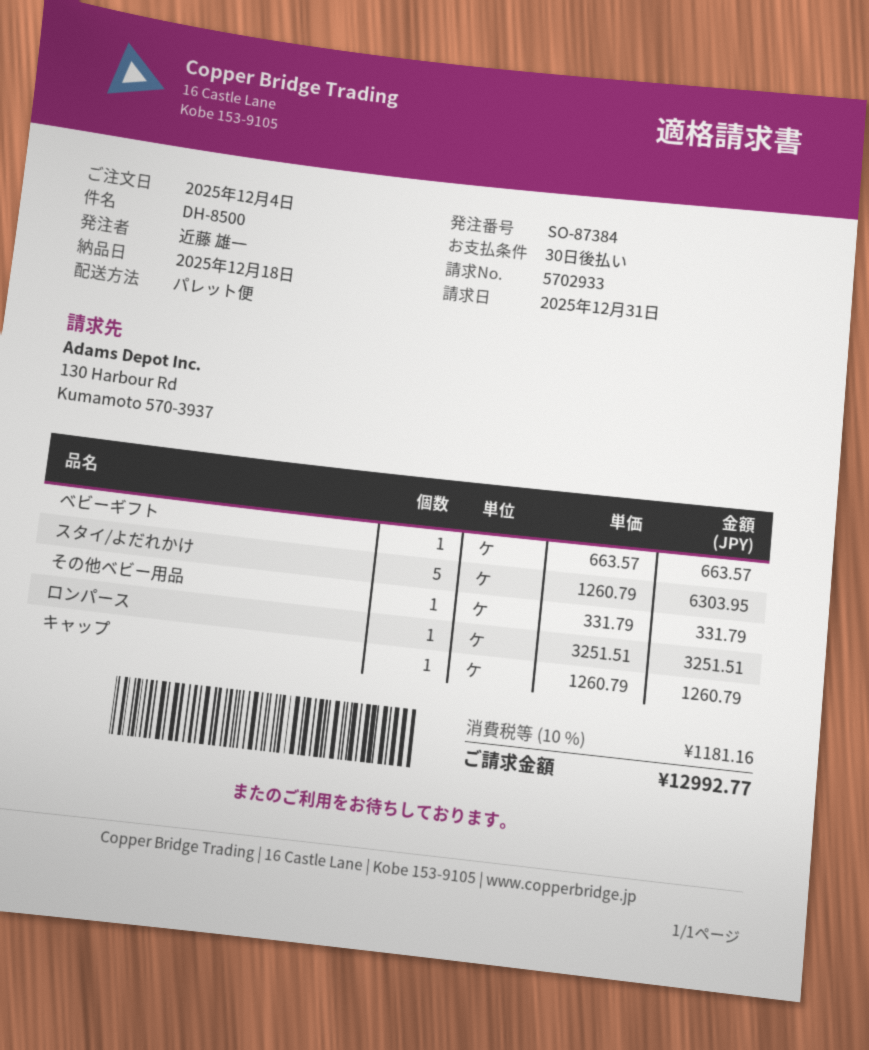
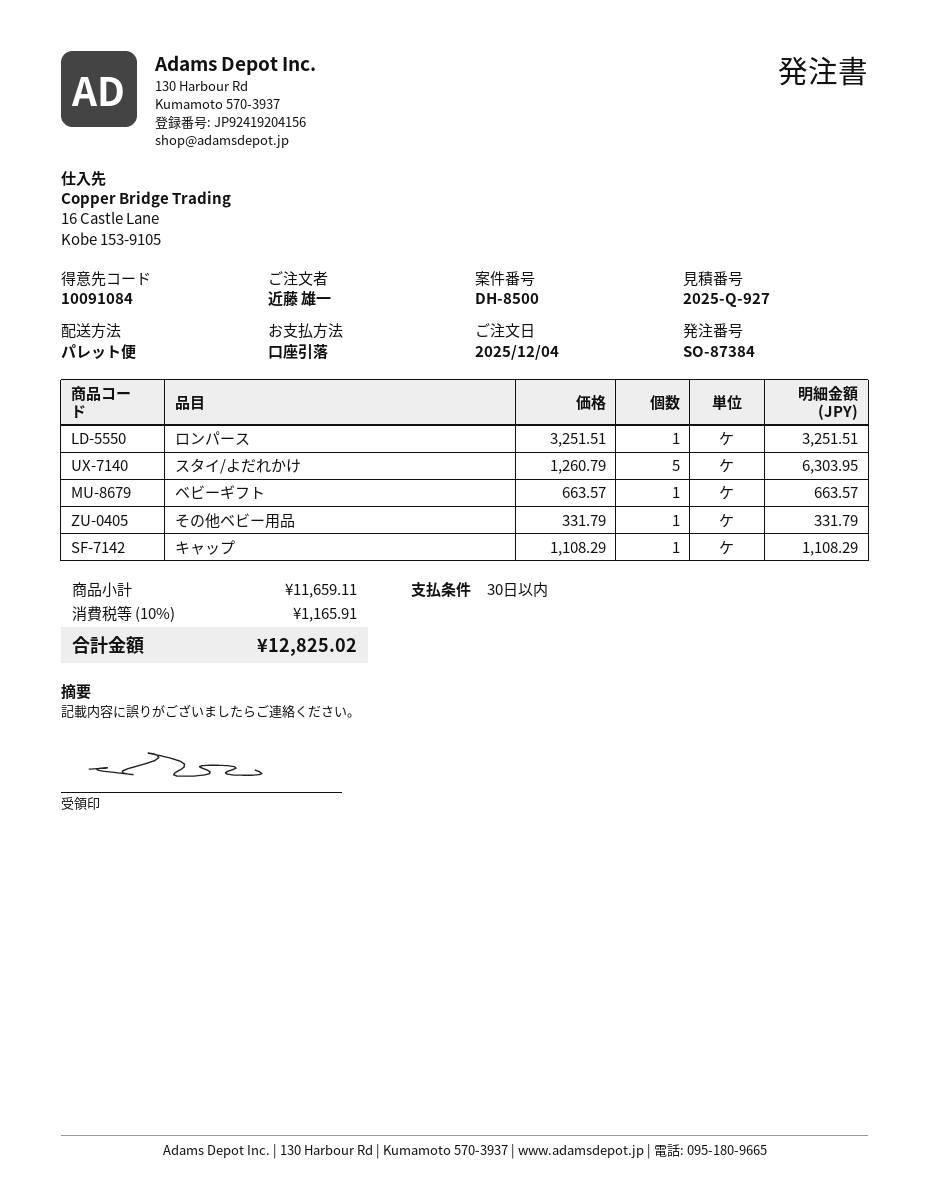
キャップ: 1 x 1260.79 = 1260.79 -> 1 x 1108.29 = 1108.29
tax: 10% = 1181.16 -> 10% = 1165.91
total: 12992.77 -> 12825.02

